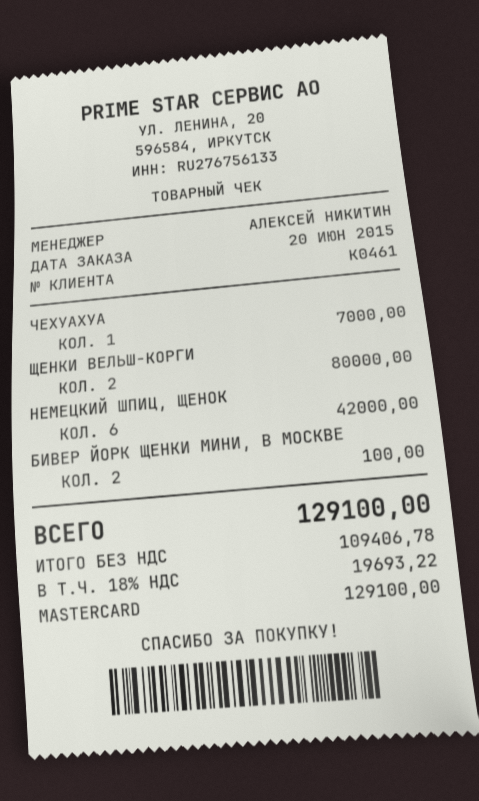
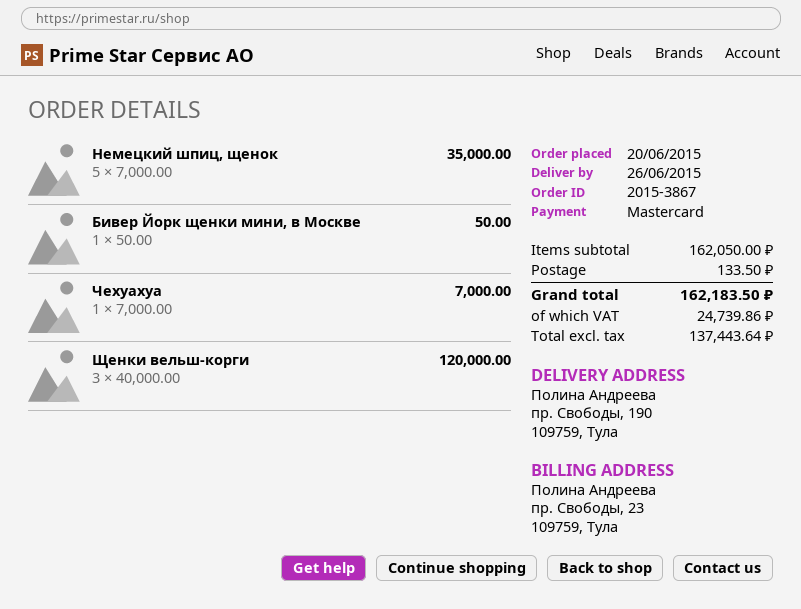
ЩЕНКИ ВЕЛЬШ-КОРГИ: 2 for 80000.00 -> 3 for 120000.00
НЕМЕЦКИЙ ШПИЦ, ЩЕНОК: 6 for 42000.00 -> 5 for 35000.00
БИВЕР ЙОРК ЩЕНКИ МИНИ, В МОСКВЕ: 2 for 100.00 -> 1 for 50.00
shipping: none -> 133.50
net: 109406.78 -> 137443.64
tax: 19693.22 -> 24739.86
total: 129100.00 -> 162183.50

